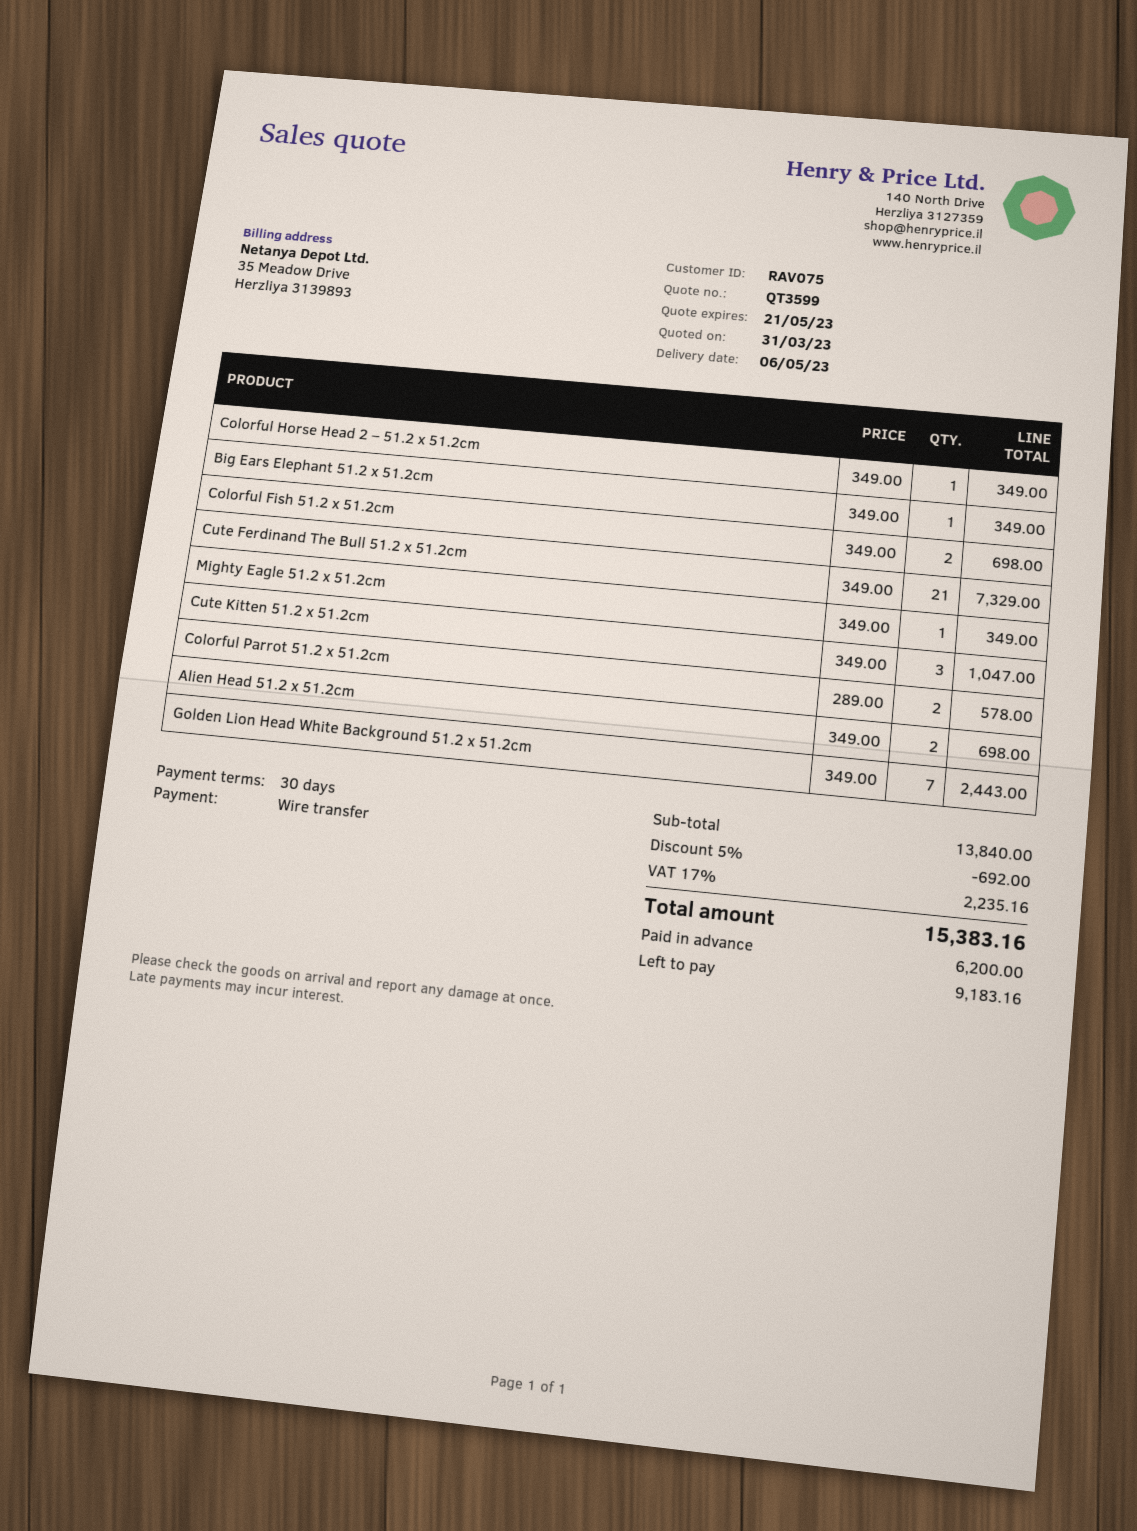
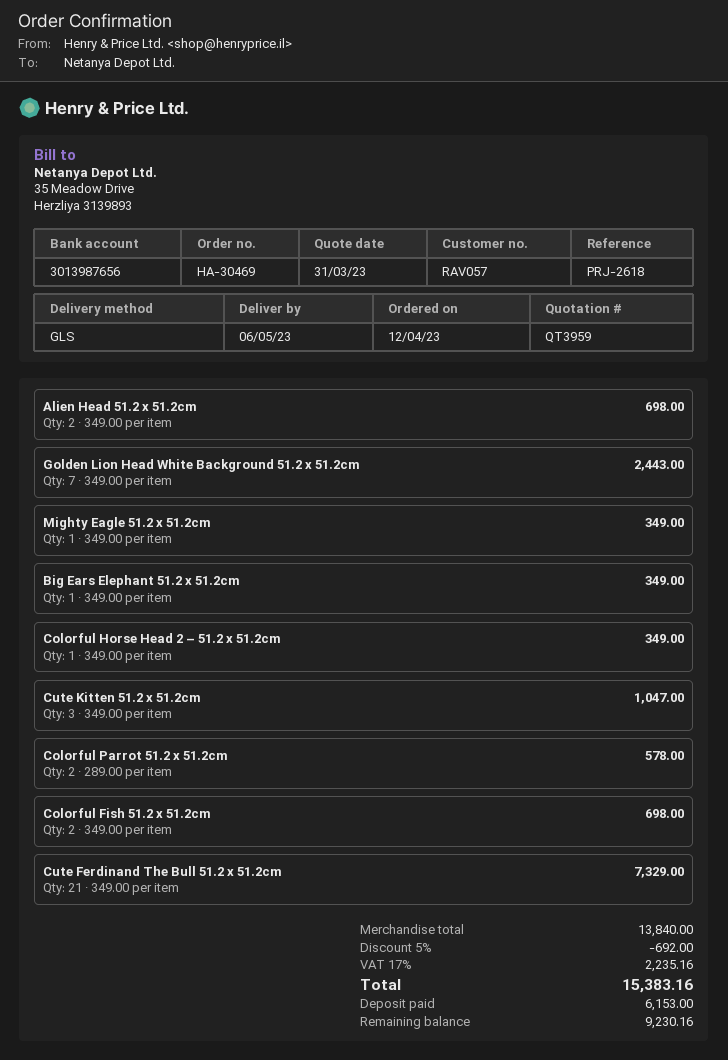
quote number: QT3599 -> QT3959
customer number: RAV075 -> RAV057
deposit: 6200.00 -> 6153.00
balance: 9183.16 -> 9230.16

